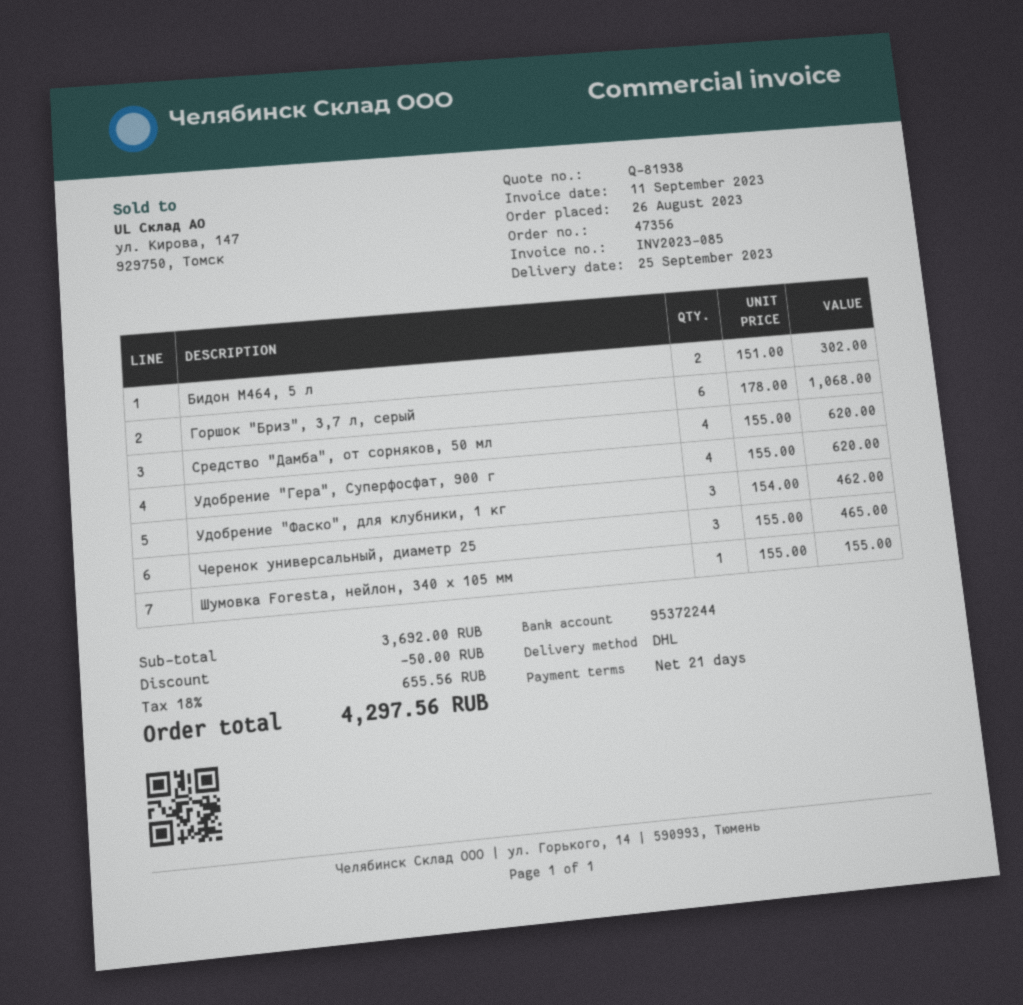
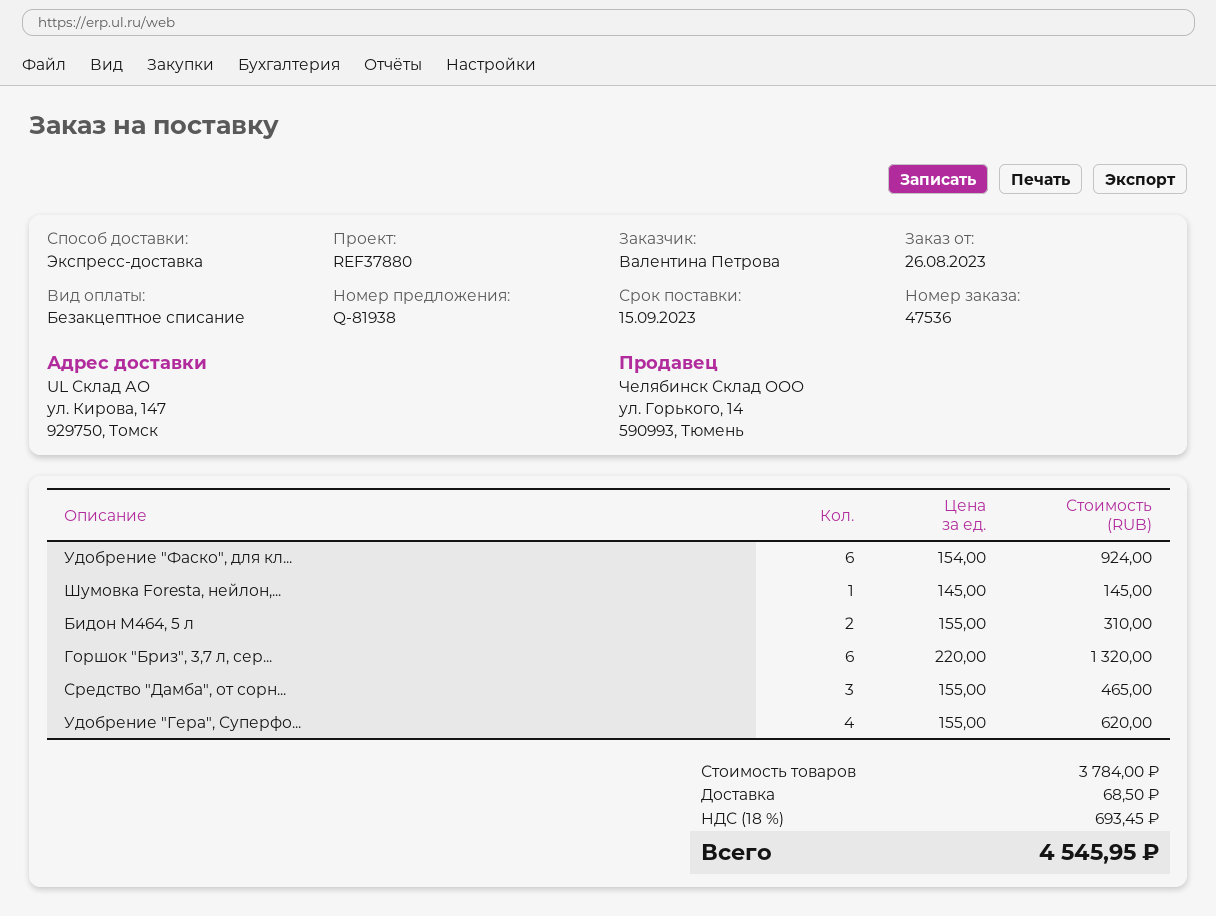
order number: 47356 -> 47536
delivery date: 2023-09-25 -> 2023-09-15
shipping method: DHL -> express
Бидон М464, 5 л: 2 x 151.00 = 302.00 -> 2 x 155.00 = 310.00
Горшок "Бриз", 3,7 л, серый: 6 x 178.00 = 1068.00 -> 6 x 220.00 = 1320.00
Средство "Дамба", от сорняков, 50 мл: 4 x 155.00 = 620.00 -> 3 x 155.00 = 465.00
Удобрение "Фаско", для клубники, 1 кг: 3 x 154.00 = 462.00 -> 6 x 154.00 = 924.00
Черенок универсальный, диаметр 25: 3 x 155.00 = 465.00 -> none
Шумовка Foresta, нейлон, 340 х 105 мм: 1 x 155.00 = 155.00 -> 1 x 145.00 = 145.00
subtotal: 3692.00 -> 3784.00
discount: 50.00 -> none
shipping: none -> 68.50
tax: 18% = 655.56 -> 18% = 693.45
total: 4297.56 -> 4545.95

